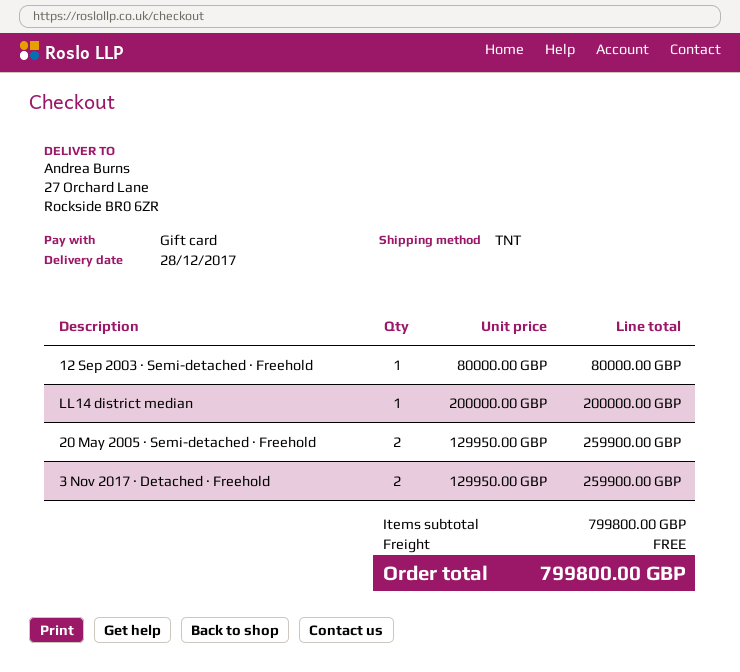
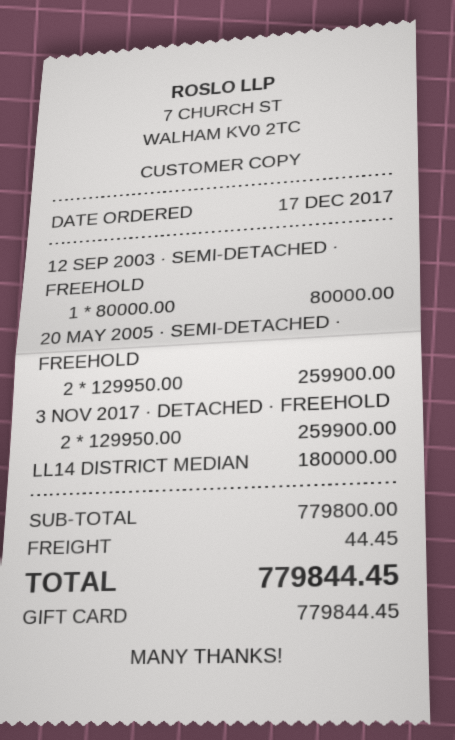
LL14 district median: 1 x 200000.00 = 200000.00 -> 1 x 180000.00 = 180000.00
subtotal: 799800.00 -> 779800.00
shipping: 0.00 -> 44.45
total: 799800.00 -> 779844.45

